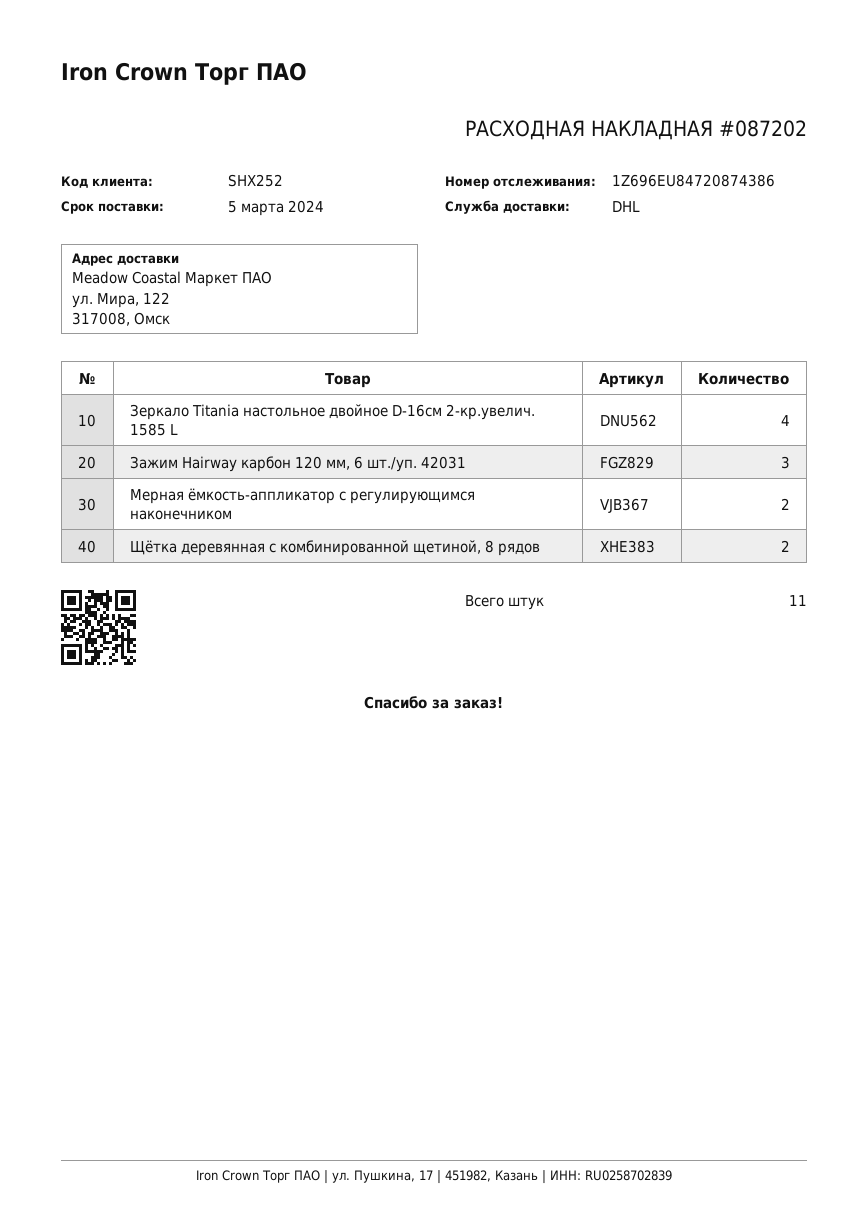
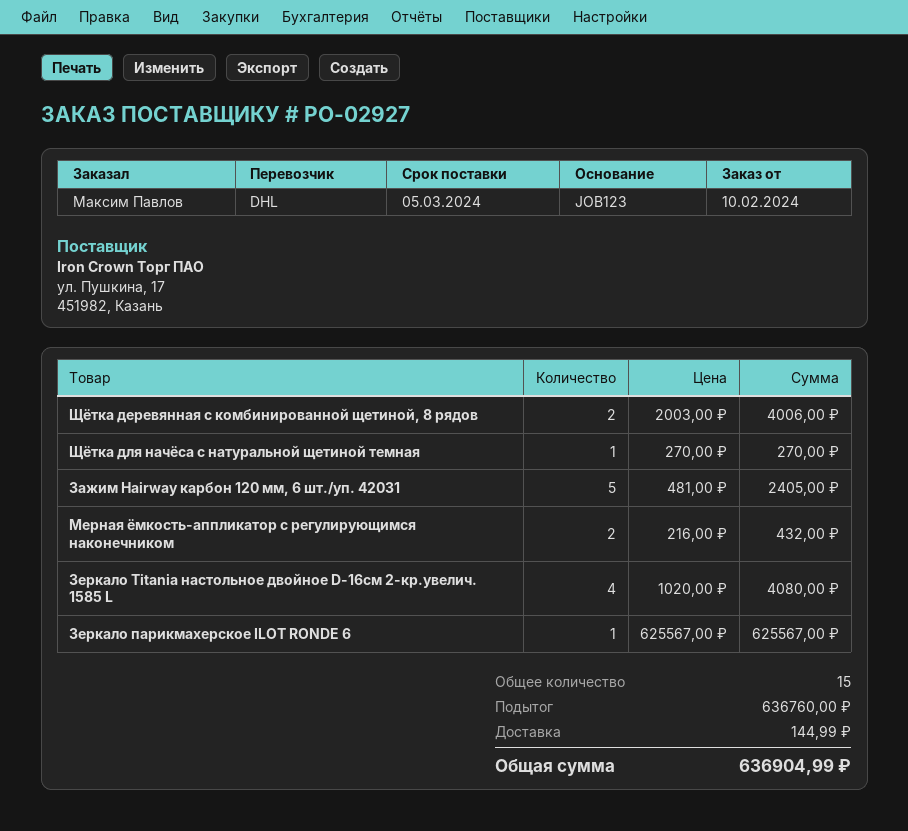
Зажим Hairway карбон 120 мм, 6 шт./уп. 42031: 3 -> 5
Щётка для начёса с натуральной щетиной темная: none -> 1
Зеркало парикмахерское ILOT RONDE 6: none -> 1
total quantity: 11 -> 15

